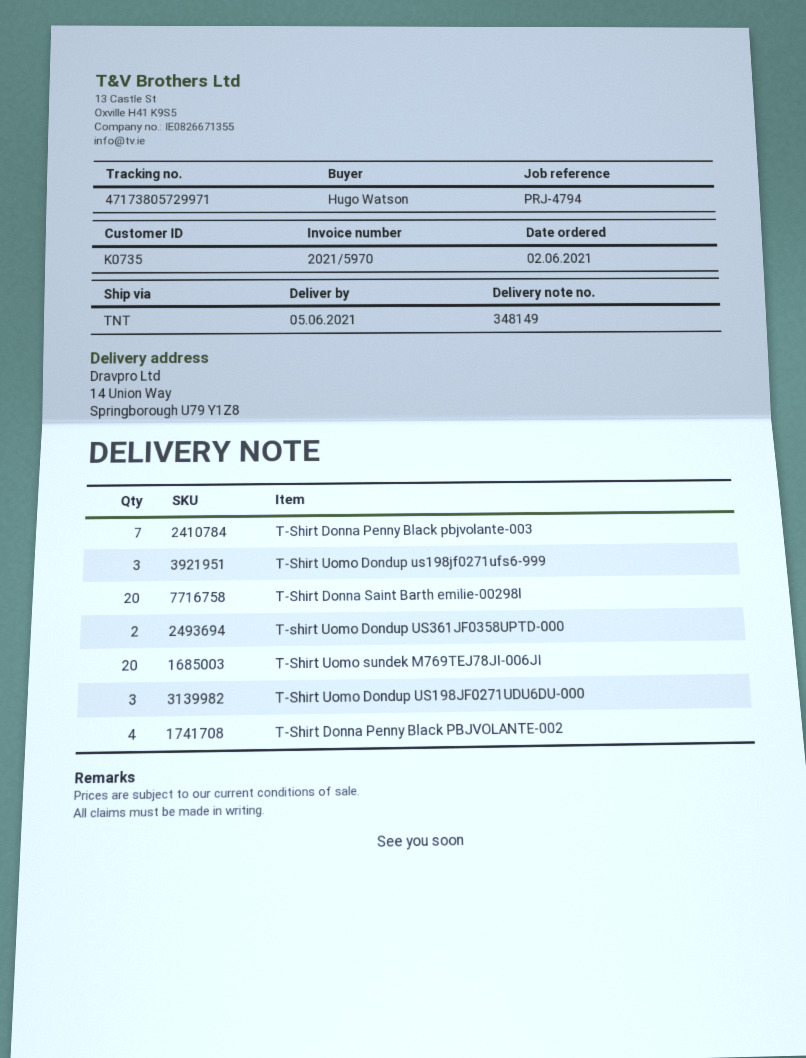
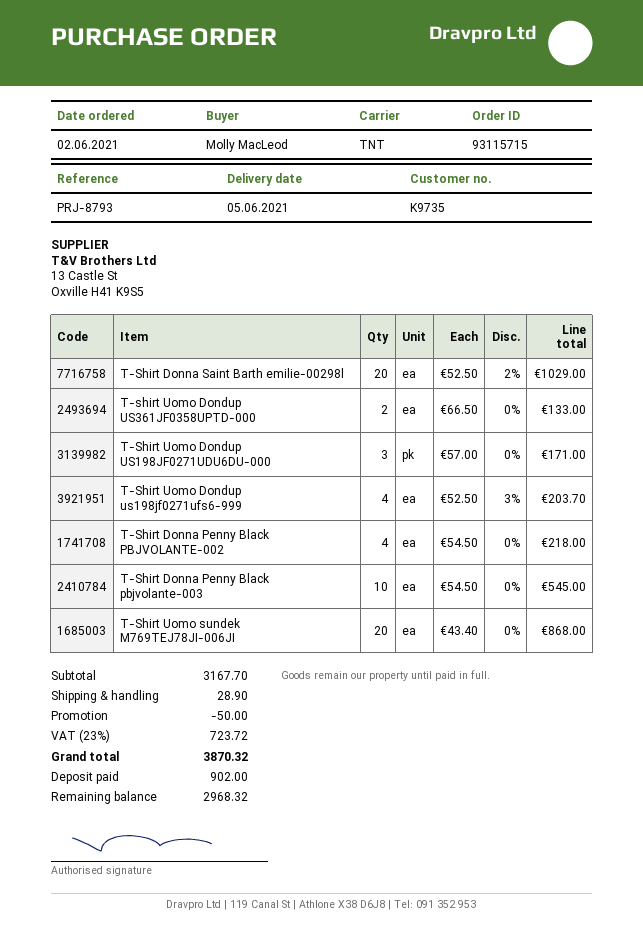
customer number: K0735 -> K9735
reference: PRJ-4794 -> PRJ-8793
ordered by: Hugo Watson -> Molly MacLeod
T-Shirt Donna Penny Black pbjvolante-003: 7 -> 10
T-Shirt Uomo Dondup us198jf0271ufs6-999: 3 -> 4

